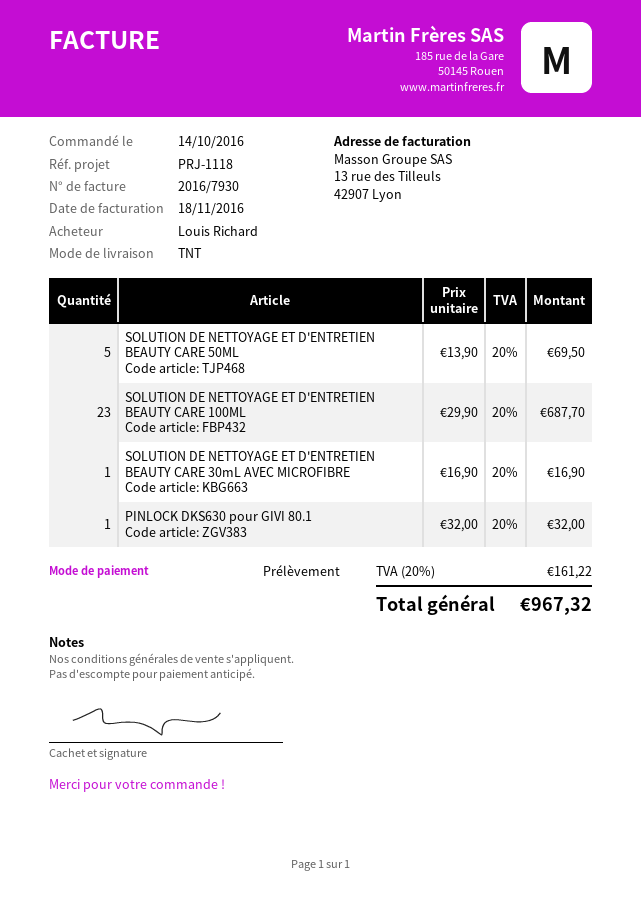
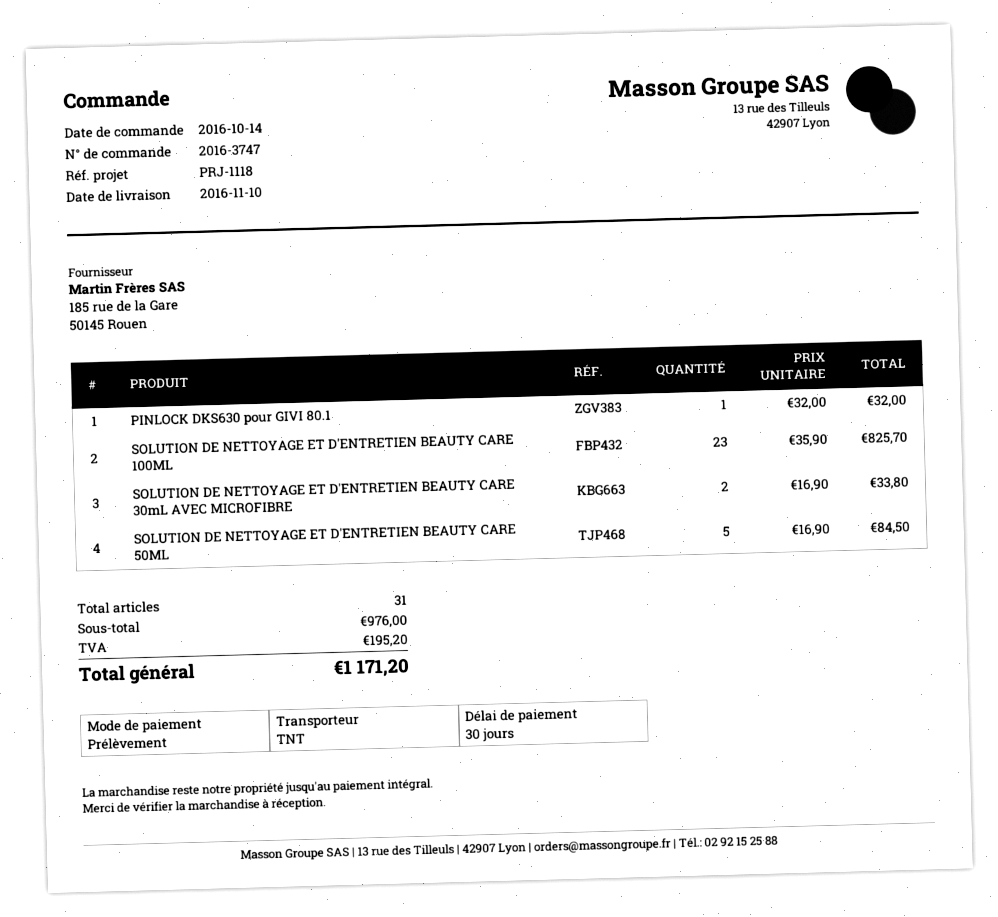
SOLUTION DE NETTOYAGE ET D'ENTRETIEN BEAUTY CARE 50ML: 5 x 13.90 = 69.50 -> 5 x 16.90 = 84.50
SOLUTION DE NETTOYAGE ET D'ENTRETIEN BEAUTY CARE 100ML: 23 x 29.90 = 687.70 -> 23 x 35.90 = 825.70
SOLUTION DE NETTOYAGE ET D'ENTRETIEN BEAUTY CARE 30mL AVEC MICROFIBRE: 1 x 16.90 = 16.90 -> 2 x 16.90 = 33.80
tax: 161.22 -> 195.20
total: 967.32 -> 1171.20

